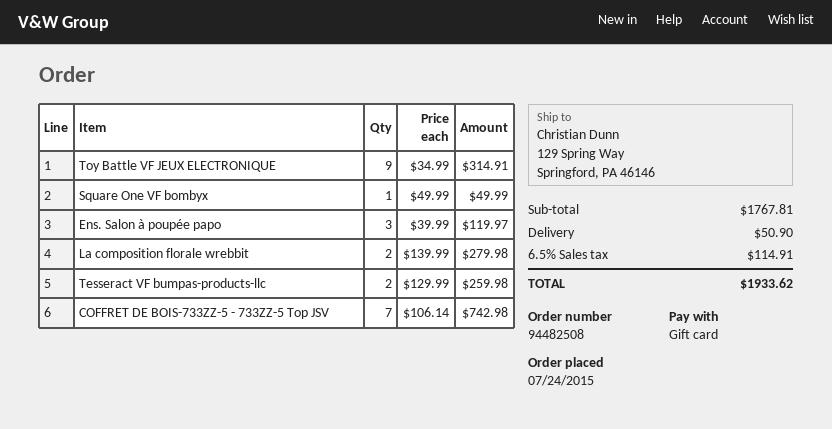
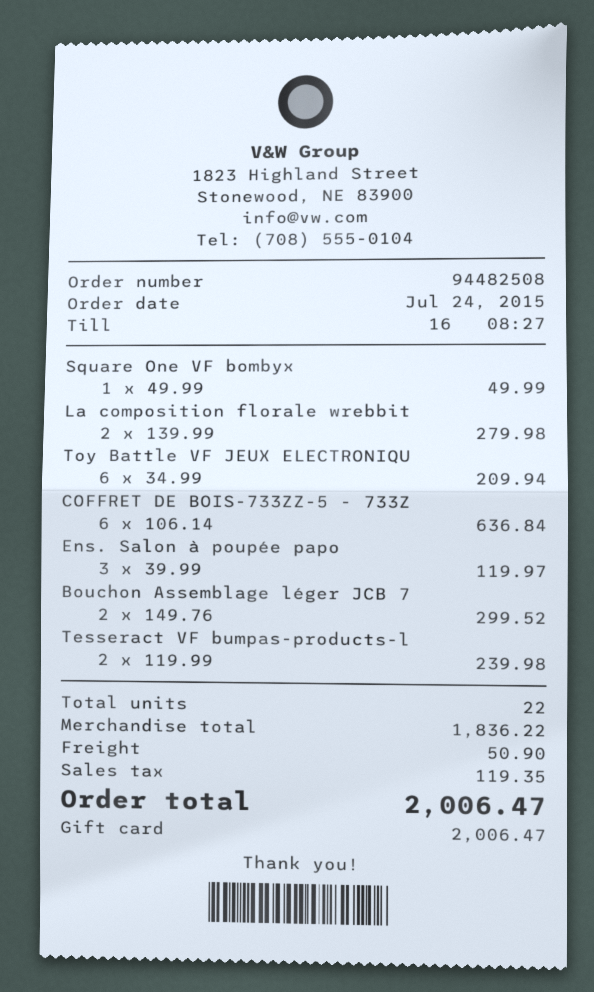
Toy Battle VF JEUX ELECTRONIQUE: 9 x 34.99 = 314.91 -> 6 x 34.99 = 209.94
Tesseract VF bumpas-products-llc: 2 x 129.99 = 259.98 -> 2 x 119.99 = 239.98
COFFRET DE BOIS-733ZZ-5 - 733ZZ-5 Top JSV: 7 x 106.14 = 742.98 -> 6 x 106.14 = 636.84
Bouchon Assemblage léger JCB 7: none -> 2 x 149.76 = 299.52
subtotal: 1767.81 -> 1836.22
tax: 114.91 -> 119.35
total: 1933.62 -> 2006.47

